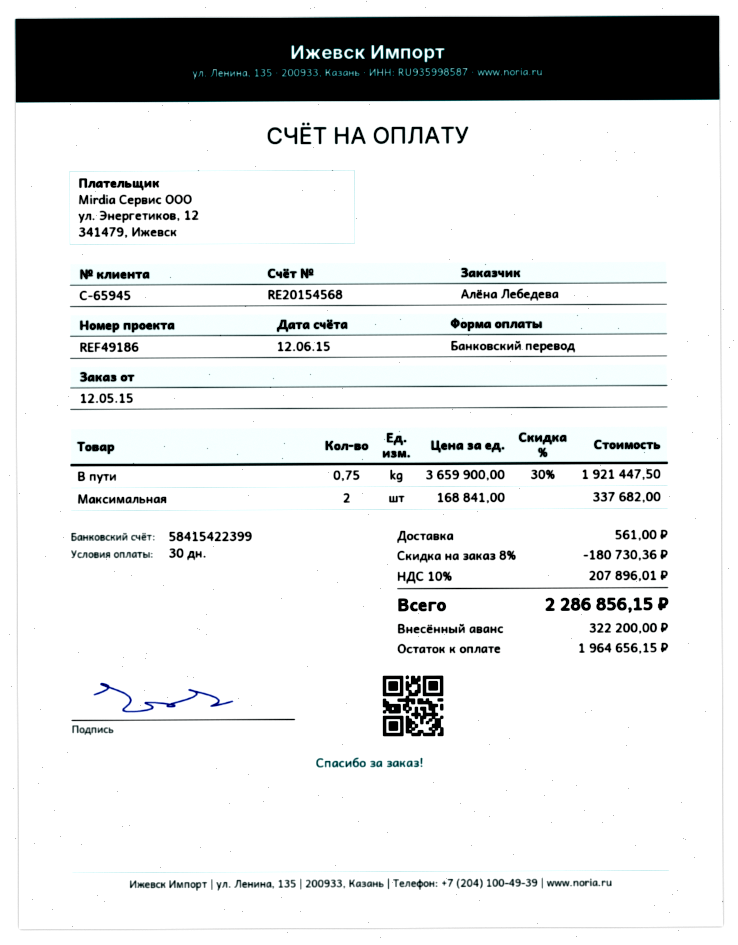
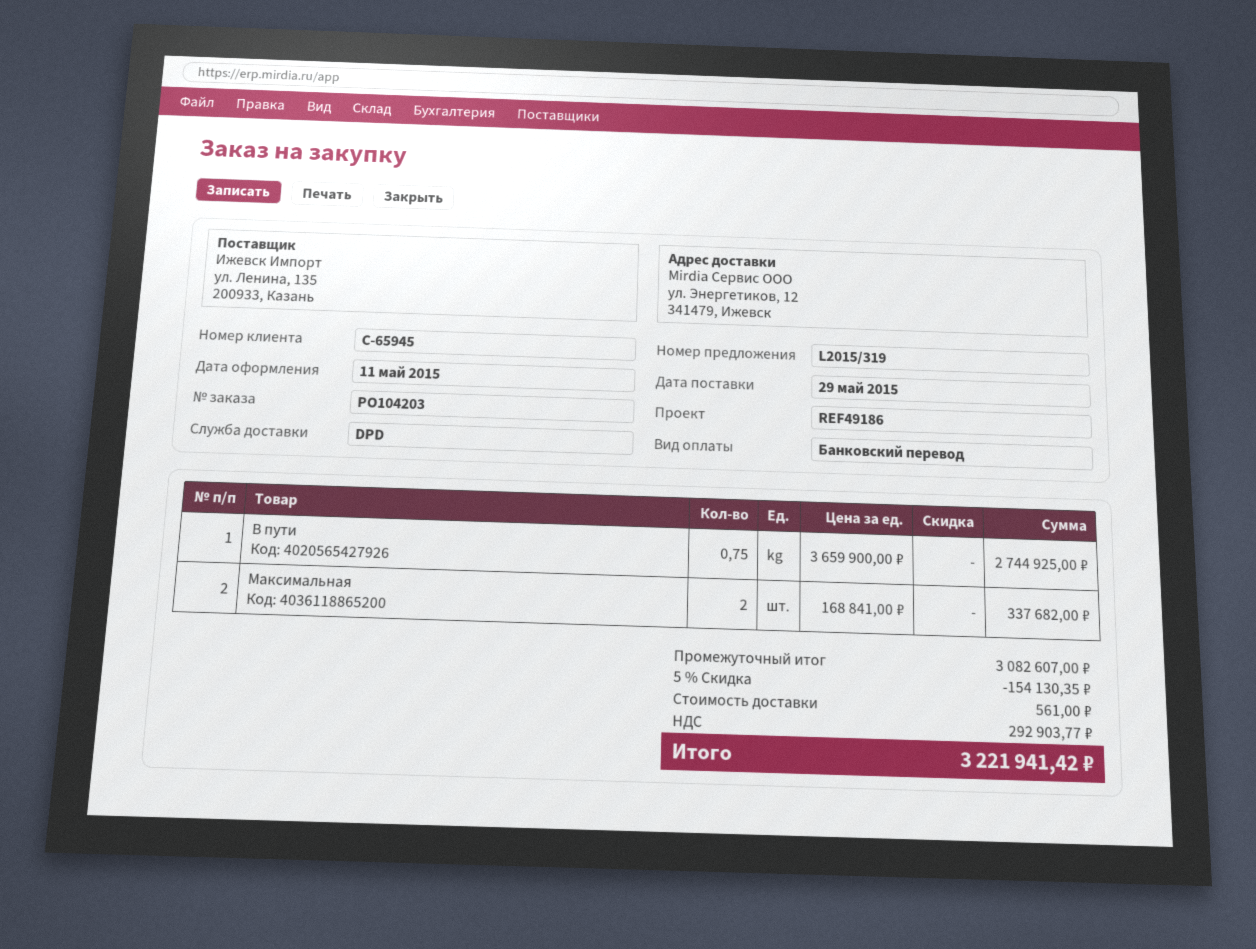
order date: 2015-05-12 -> 2015-05-11
В пути: 0.75 x 3659900.00 - 30% = 1921447.50 -> 0.75 x 3659900.00 = 2744925.00
discount: 8% = 180730.36 -> 5% = 154130.35
tax: 207896.01 -> 292903.77
total: 2286856.15 -> 3221941.42

